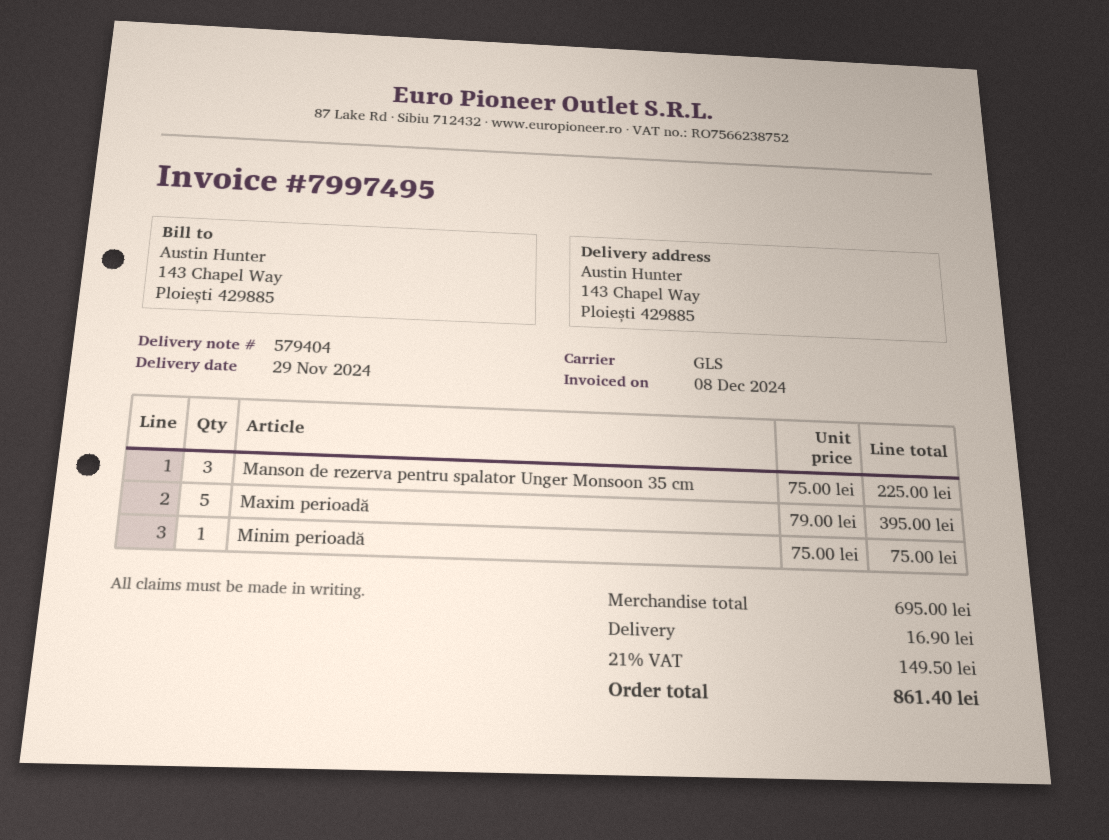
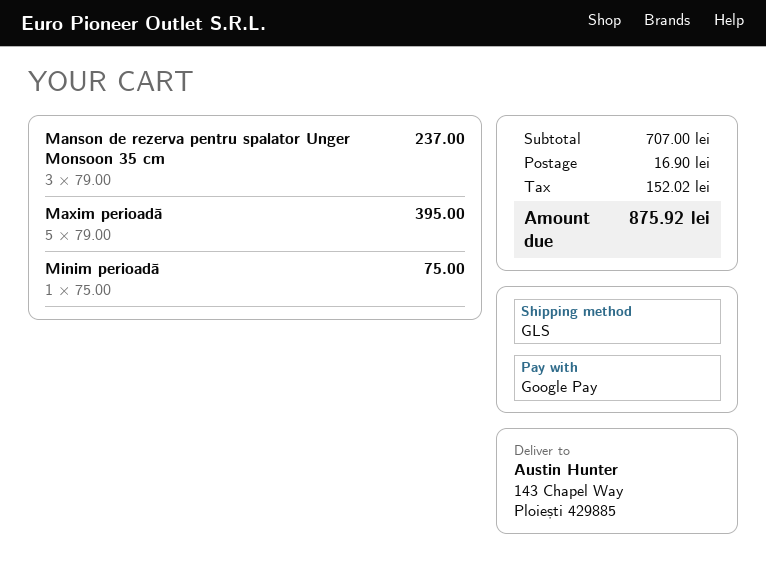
Manson de rezerva pentru spalator Unger Monsoon 35 cm: 3 x 75.00 = 225.00 -> 3 x 79.00 = 237.00
subtotal: 695.00 -> 707.00
tax: 149.50 -> 152.02
total: 861.40 -> 875.92

